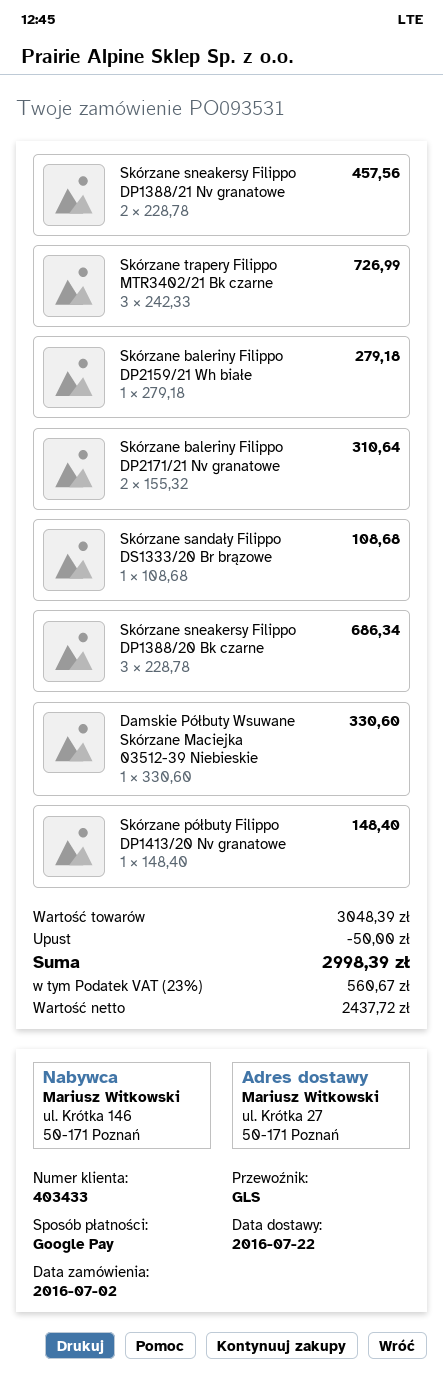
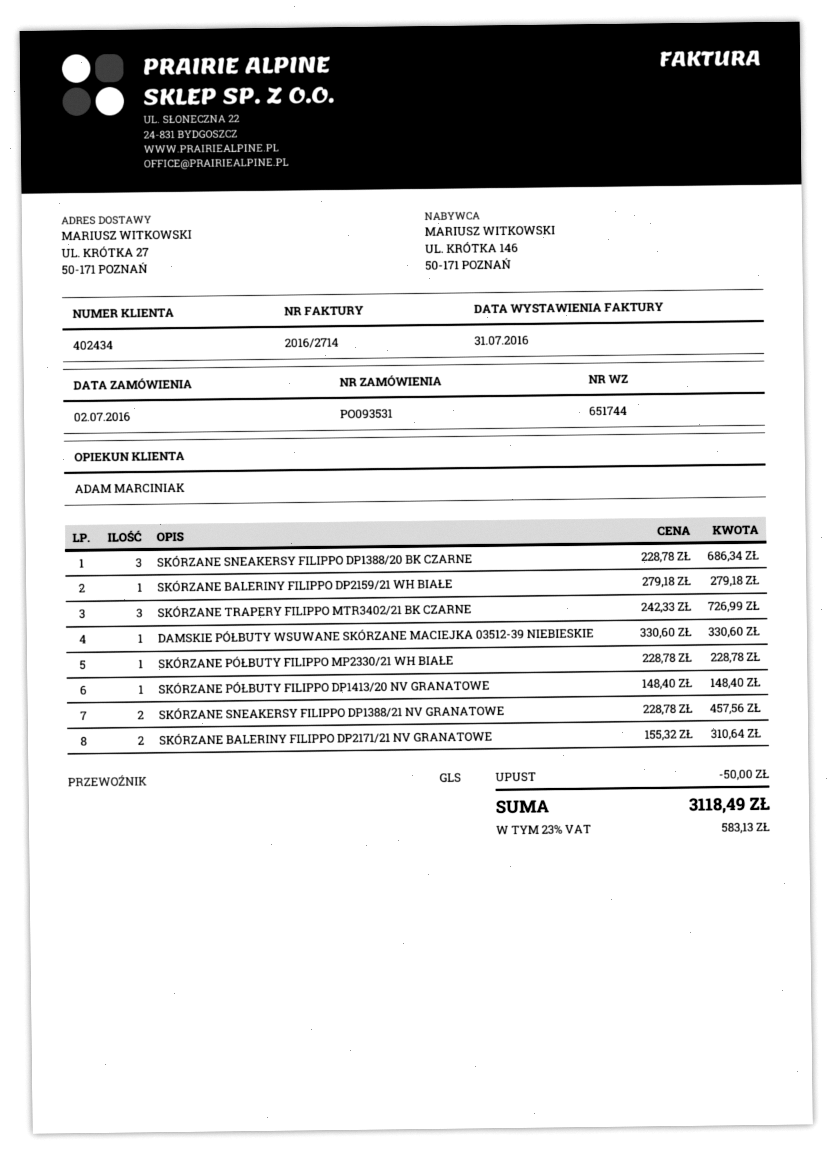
customer number: 403433 -> 402434
Skórzane sandały Filippo DS1333/20 Br brązowe: 1 x 108.68 = 108.68 -> none
SKÓRZANE PÓŁBUTY FILIPPO MP2330/21 WH BIAŁE: none -> 1 x 228.78 = 228.78
tax: 23% = 560.67 -> 23% = 583.13
total: 2998.39 -> 3118.49

